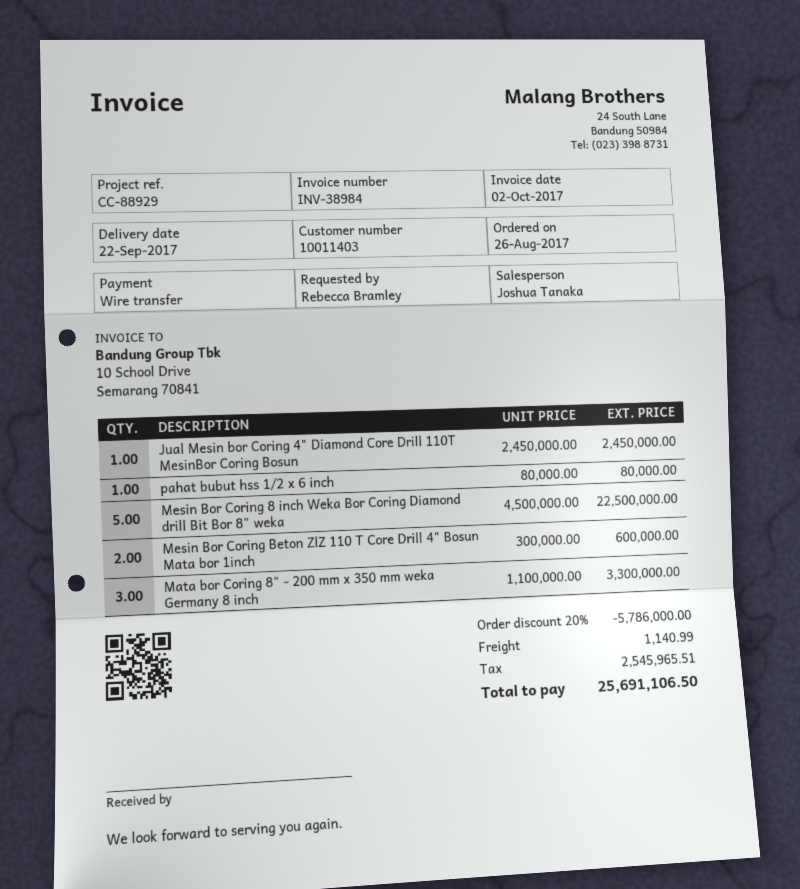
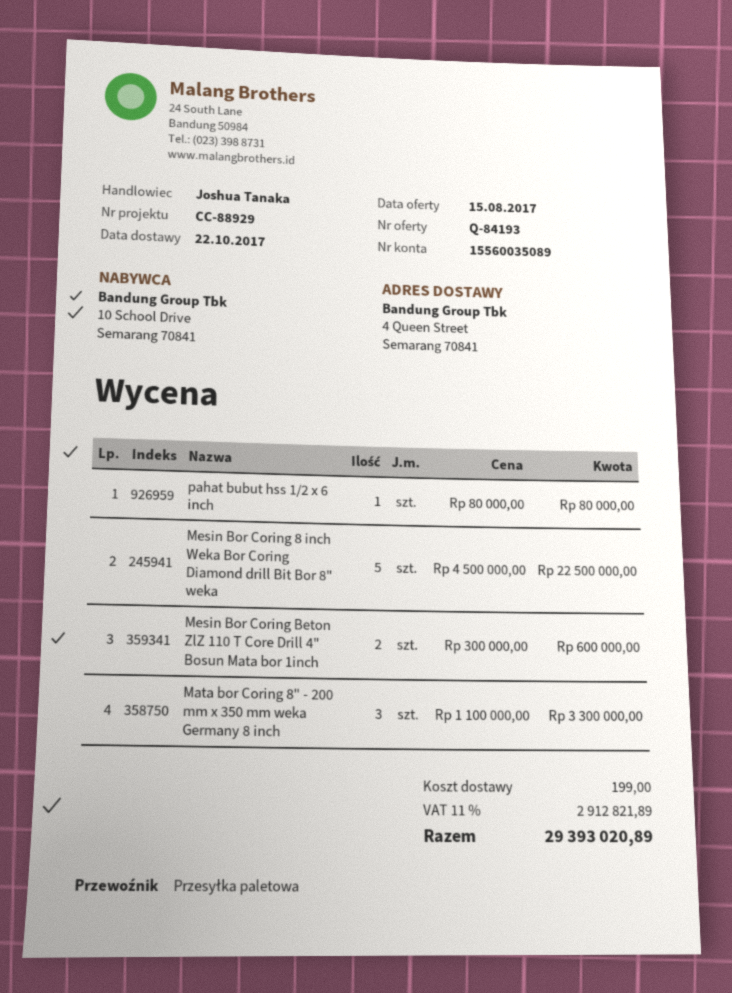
delivery date: 2017-09-22 -> 2017-10-22
Jual Mesin bor Coring 4" Diamond Core Drill 110T MesinBor Coring Bosun: 1 x 2450000.00 = 2450000.00 -> none
discount: 20% = 5786000.00 -> none
shipping: 1140.99 -> 199.00
tax: 2545965.51 -> 2912821.89
total: 25691106.50 -> 29393020.89

